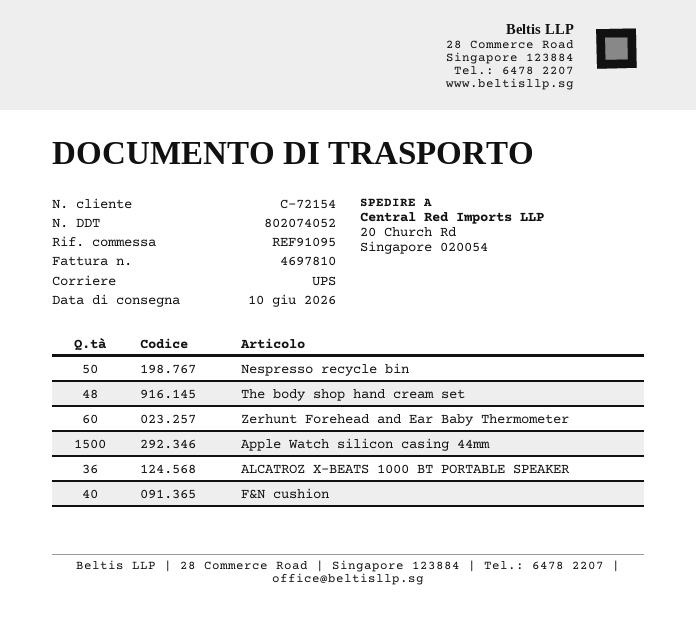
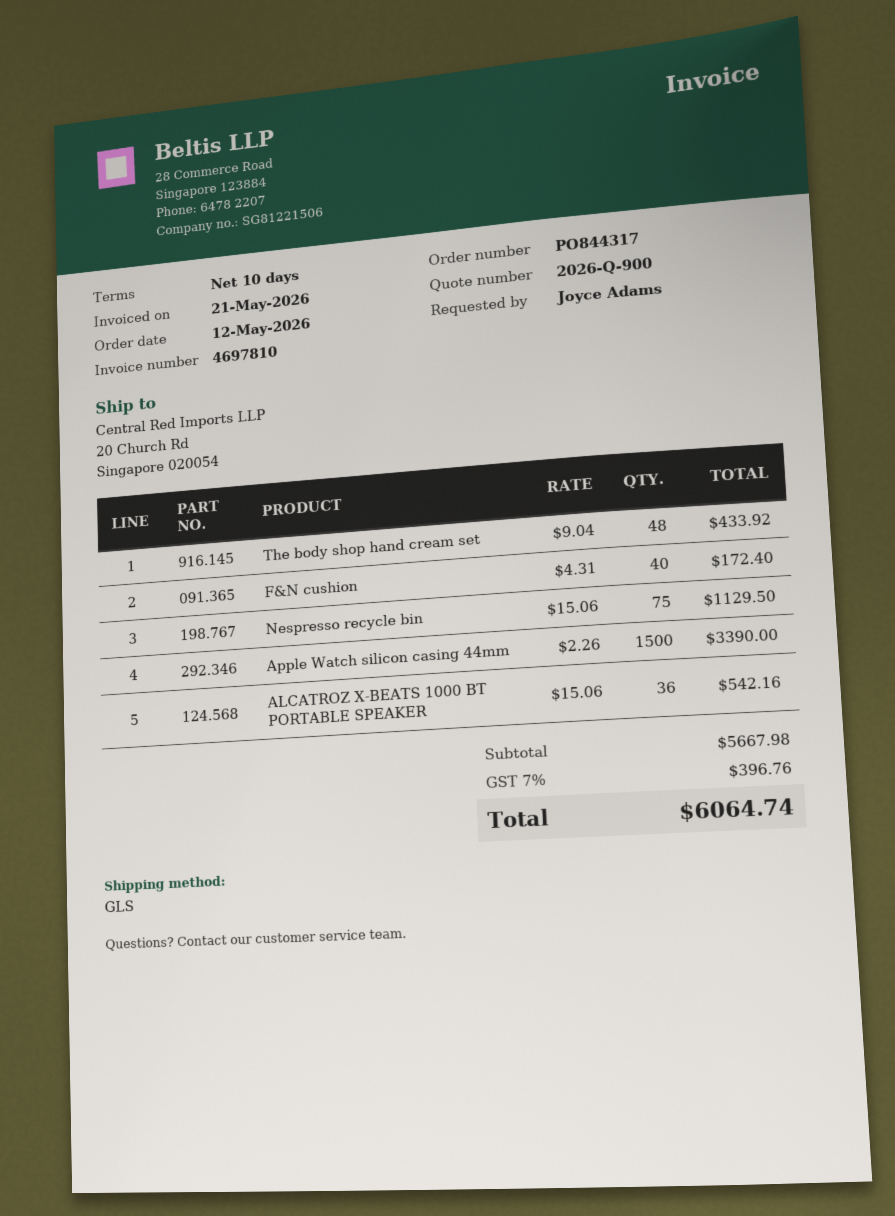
shipping method: UPS -> GLS
Nespresso recycle bin: 50 -> 75
Zerhunt Forehead and Ear Baby Thermometer: 60 -> none

